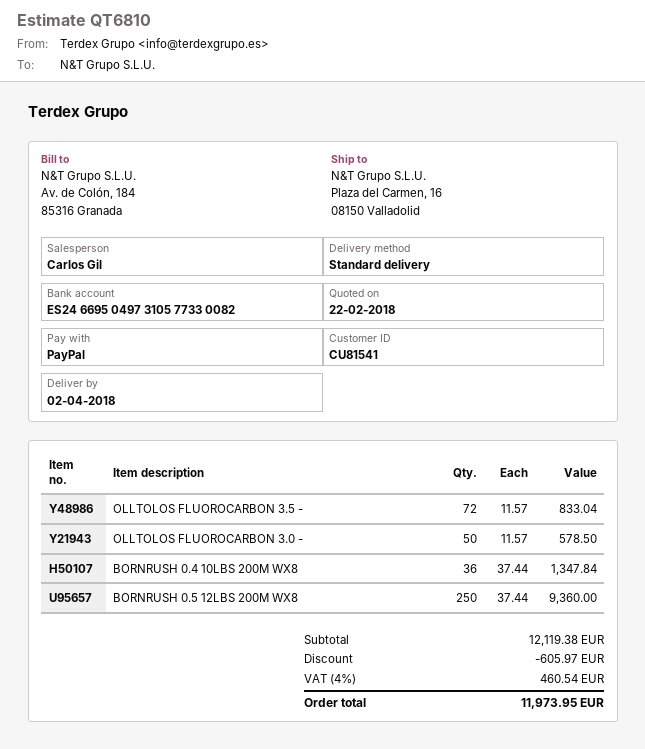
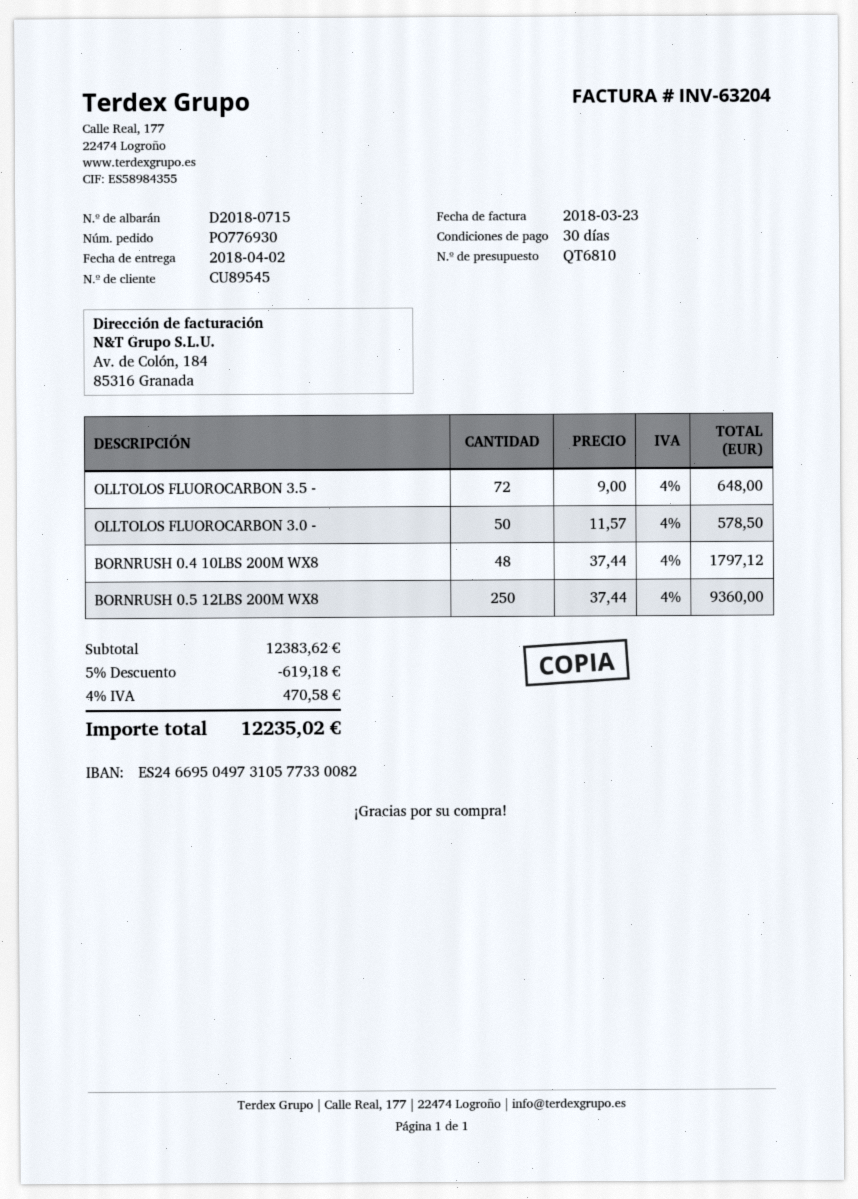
customer number: CU81541 -> CU89545
OLLTOLOS FLUOROCARBON 3.5 -: 72 x 11.57 = 833.04 -> 72 x 9.00 = 648.00
BORNRUSH 0.4 10LBS 200M WX8: 36 x 37.44 = 1347.84 -> 48 x 37.44 = 1797.12
subtotal: 12119.38 -> 12383.62
discount: 605.97 -> 619.18
tax: 4% = 460.54 -> 4% = 470.58
total: 11973.95 -> 12235.02

